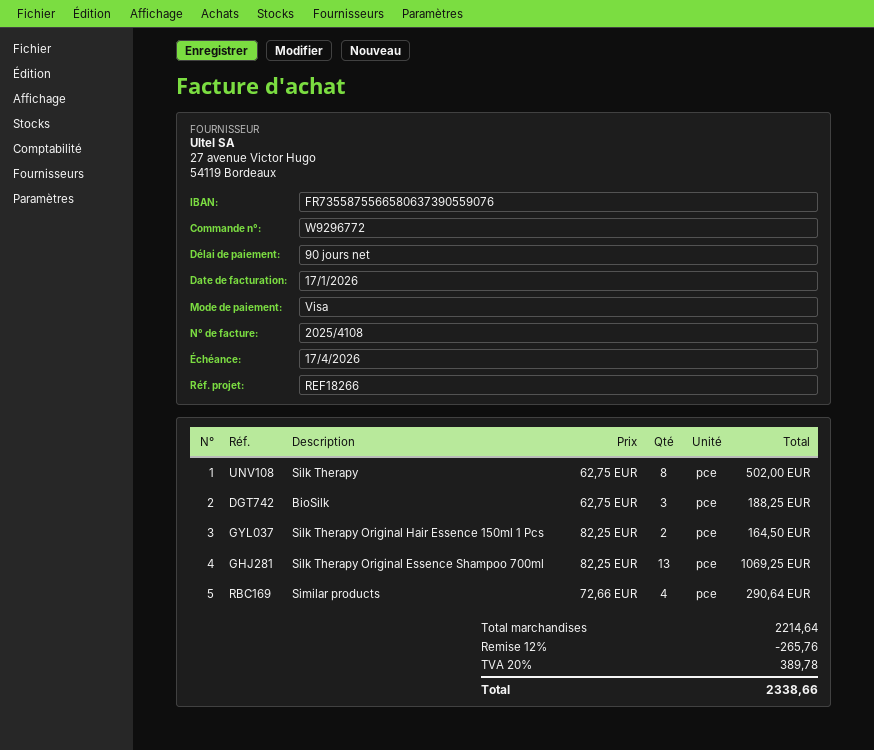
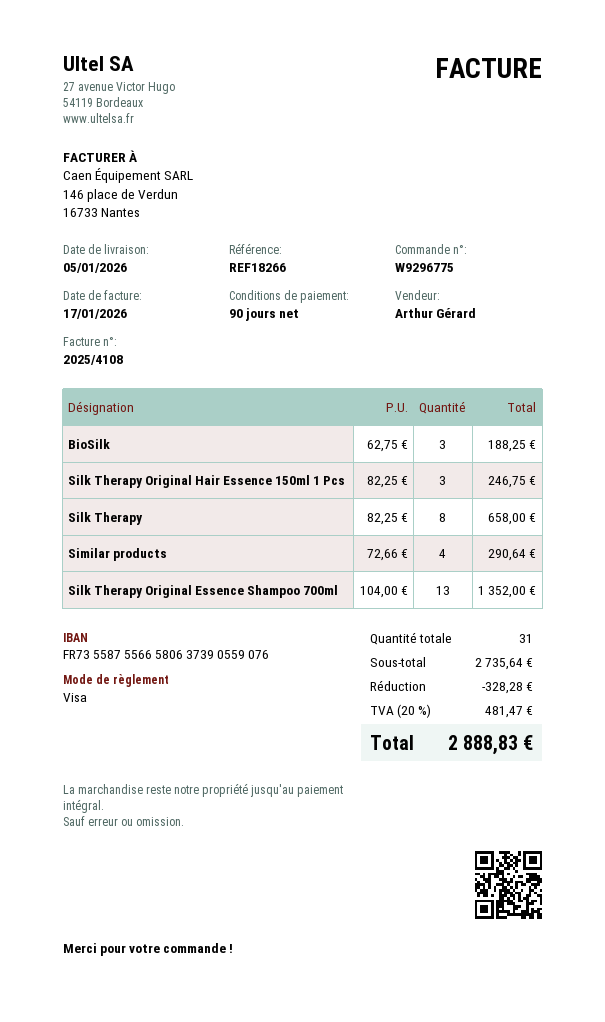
order number: W9296772 -> W9296775
Silk Therapy: 8 x 62.75 = 502.00 -> 8 x 82.25 = 658.00
Silk Therapy Original Hair Essence 150ml 1 Pcs: 2 x 82.25 = 164.50 -> 3 x 82.25 = 246.75
Silk Therapy Original Essence Shampoo 700ml: 13 x 82.25 = 1069.25 -> 13 x 104.00 = 1352.00
subtotal: 2214.64 -> 2735.64
discount: 265.76 -> 328.28
tax: 20% = 389.78 -> 20% = 481.47
total: 2338.66 -> 2888.83

